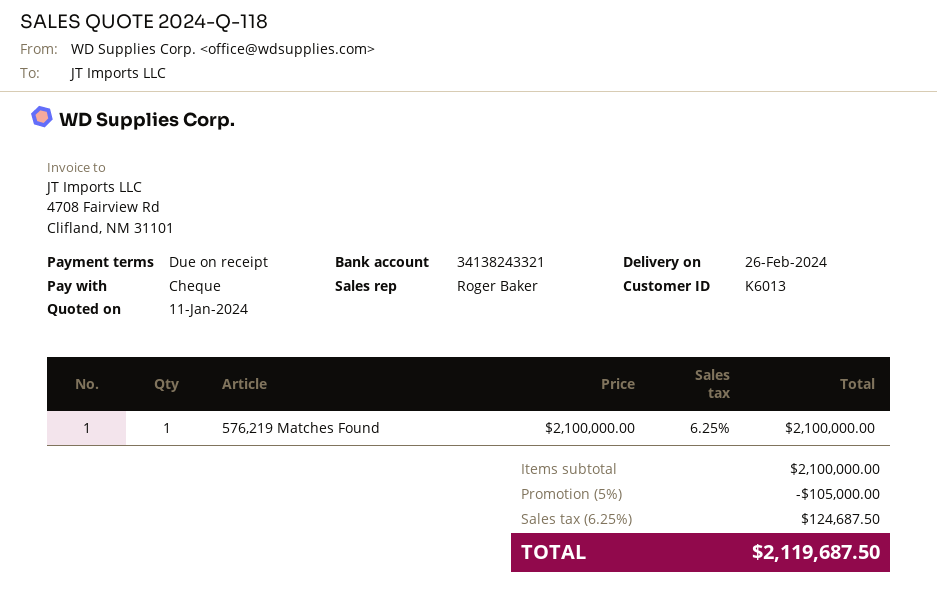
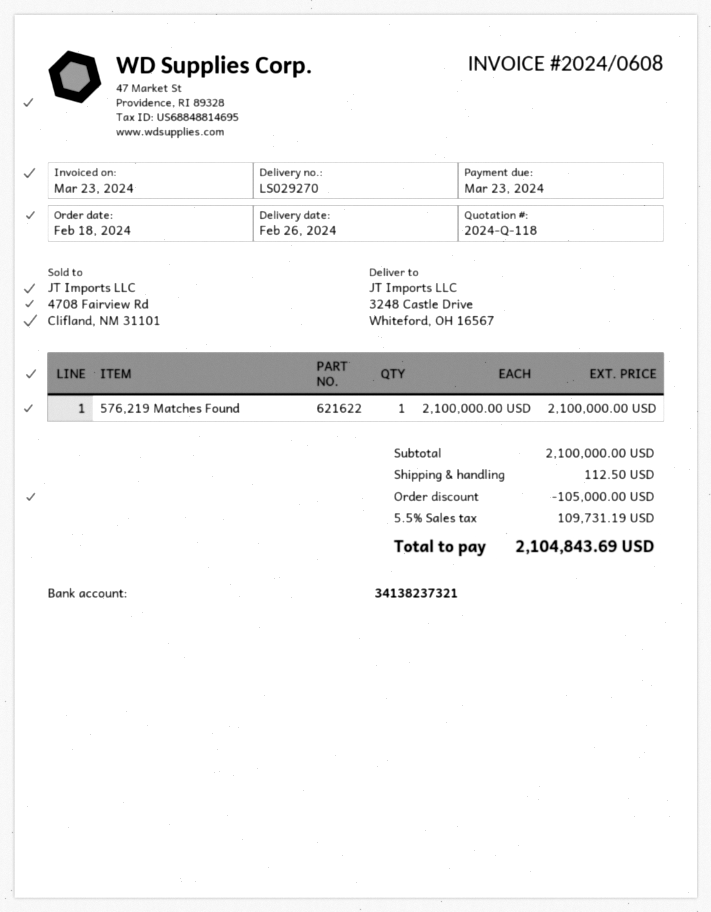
bank account: 34138243321 -> 34138237321
shipping: none -> 112.50
tax: 6.25% = 124687.50 -> 5.5% = 109731.19
total: 2119687.50 -> 2104843.69

